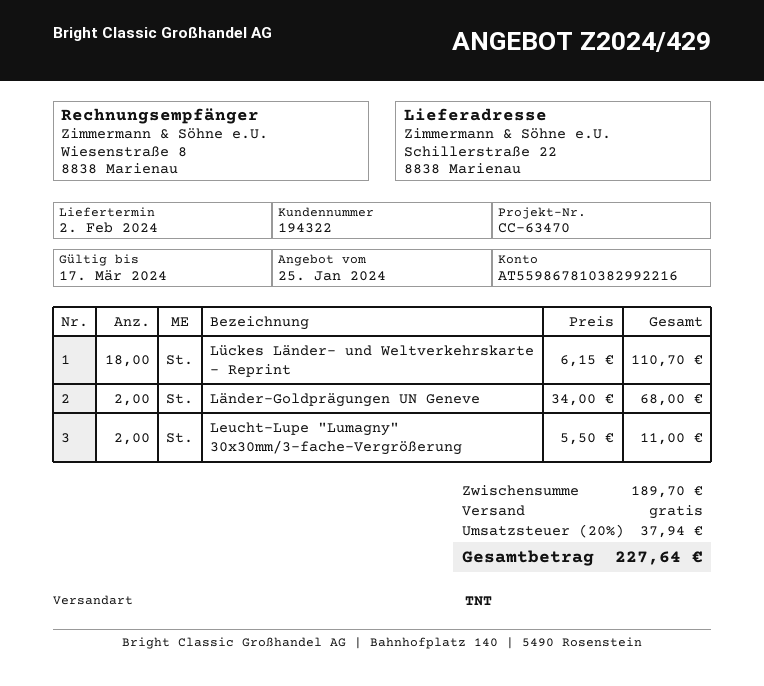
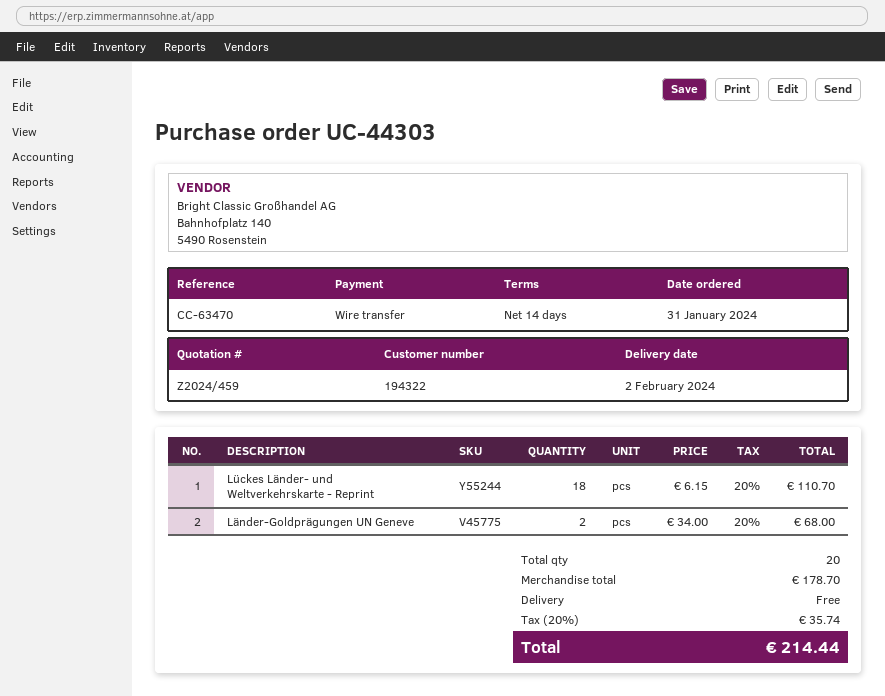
quote number: Z2024/429 -> Z2024/459
Leucht-Lupe "Lumagny" 30x30mm/3-fache-Vergrößerung: 2 x 5.50 = 11.00 -> none
subtotal: 189.70 -> 178.70
tax: 20% = 37.94 -> 20% = 35.74
total: 227.64 -> 214.44

